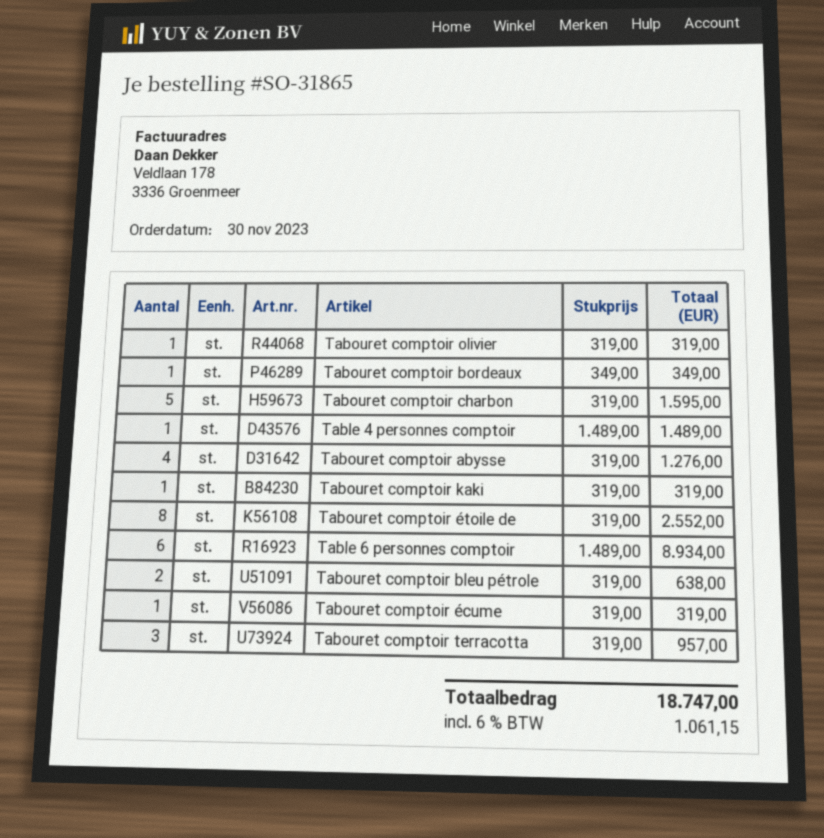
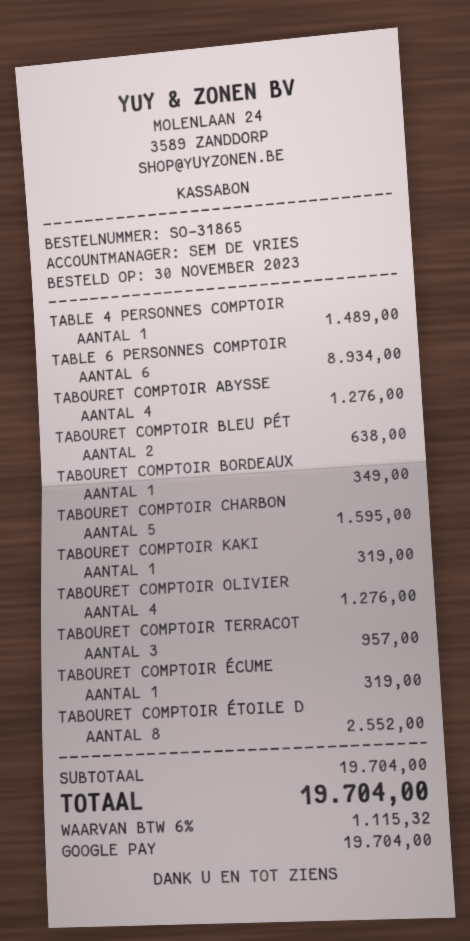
Tabouret comptoir olivier: 1 for 319.00 -> 4 for 1276.00
tax: 6% = 1061.15 -> 6% = 1115.32
total: 18747.00 -> 19704.00

